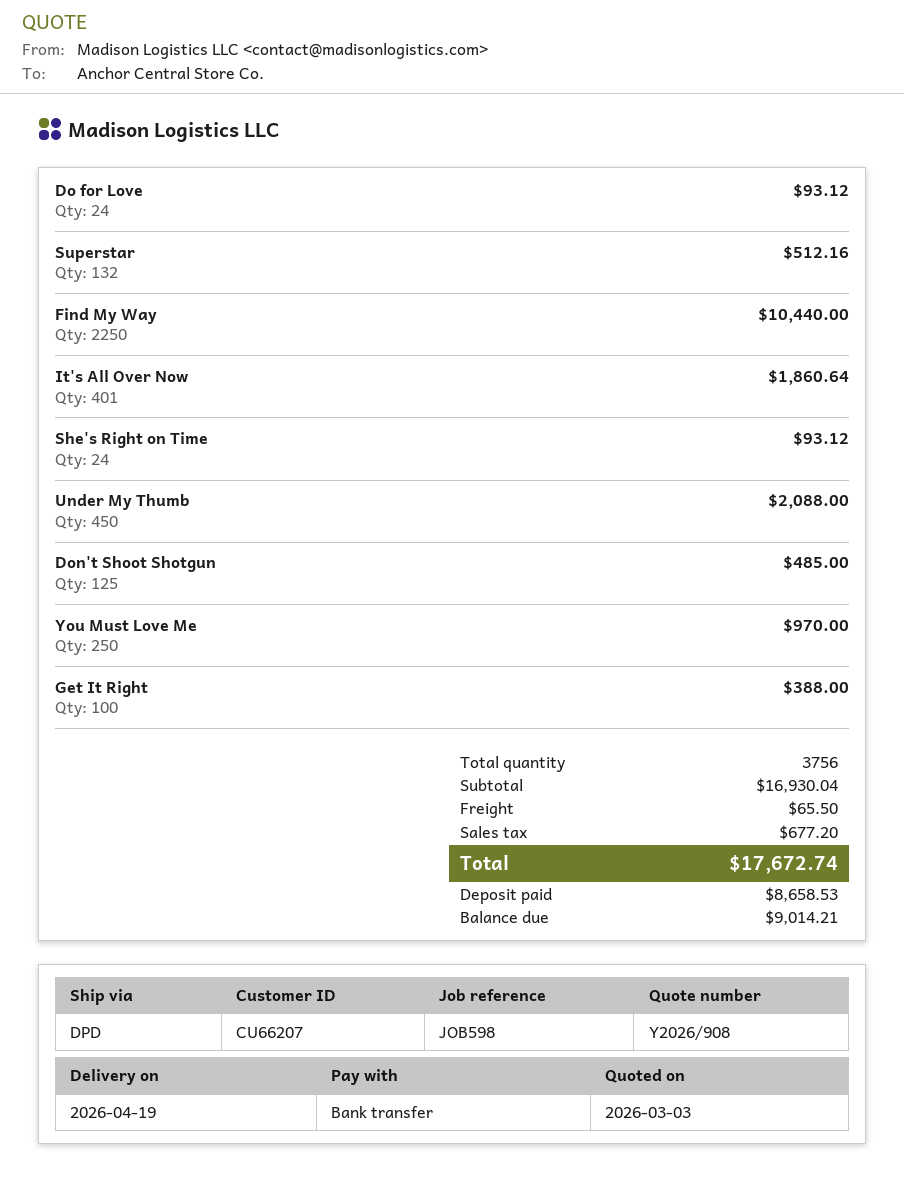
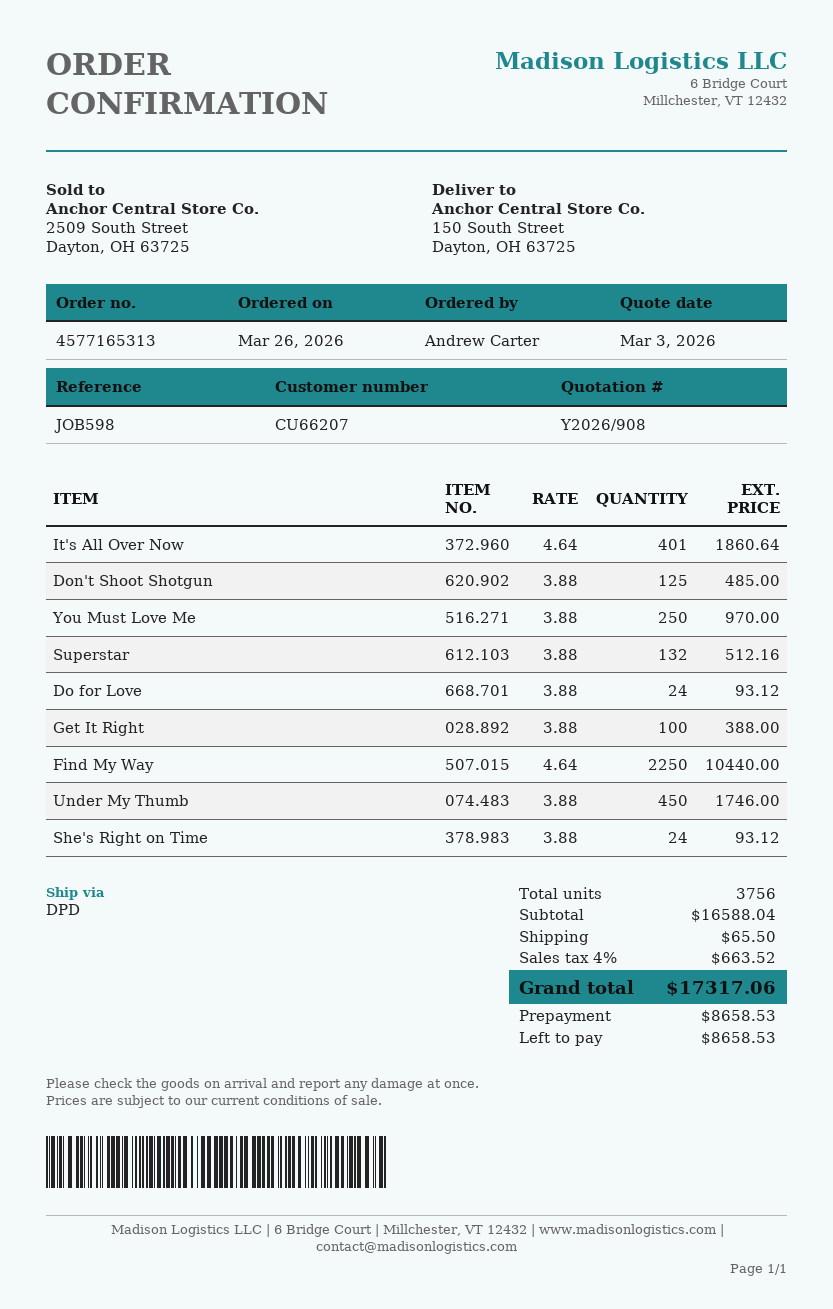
Under My Thumb: 450 for 2088.00 -> 450 for 1746.00
subtotal: 16930.04 -> 16588.04
tax: 677.20 -> 663.52
total: 17672.74 -> 17317.06
balance: 9014.21 -> 8658.53

